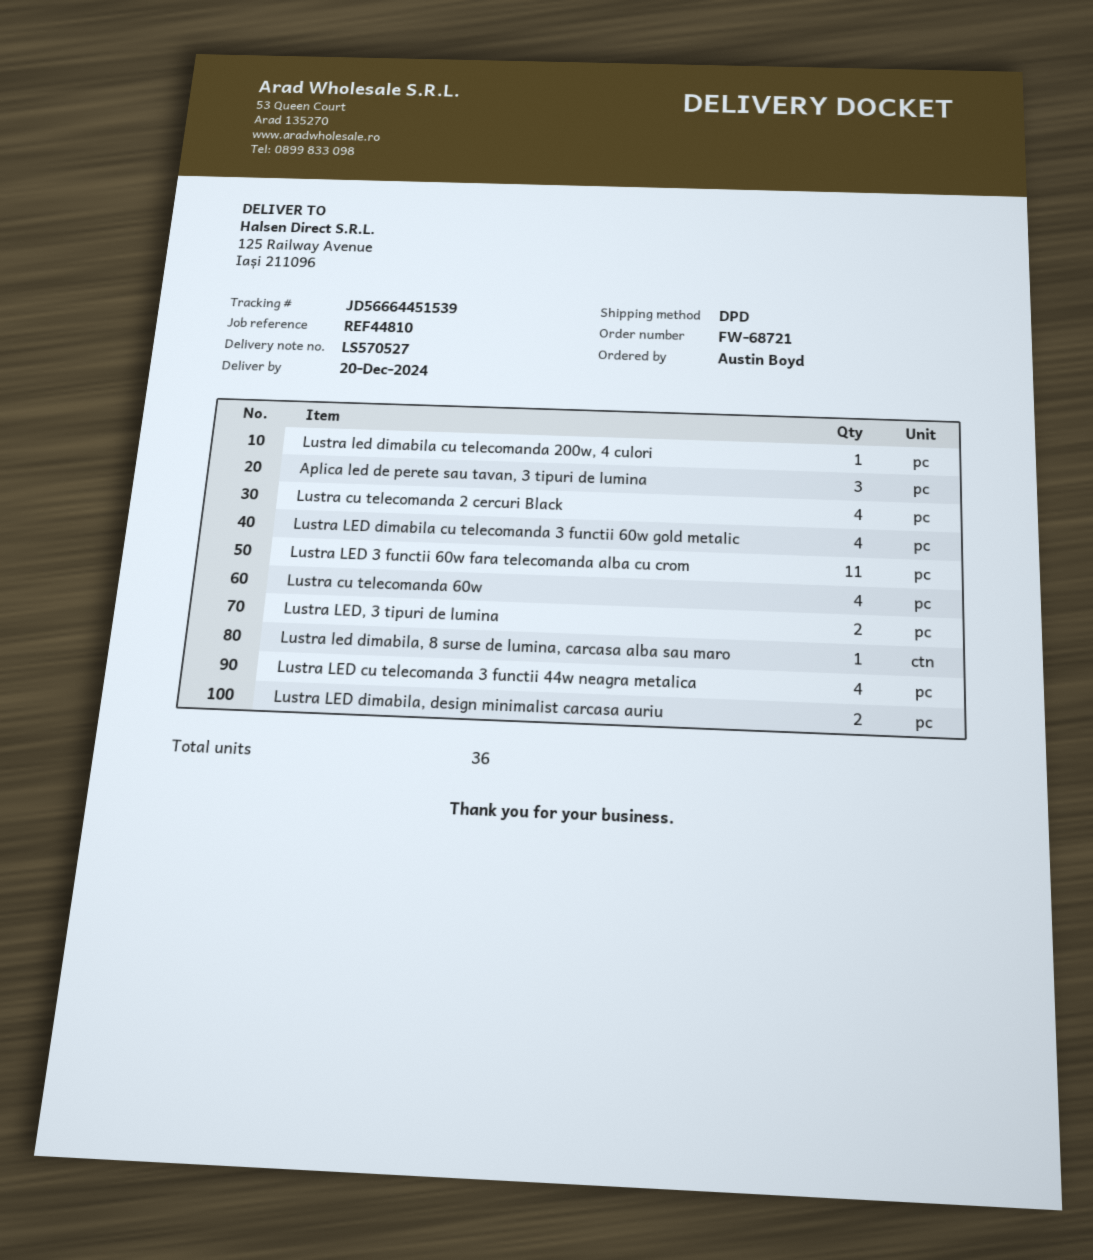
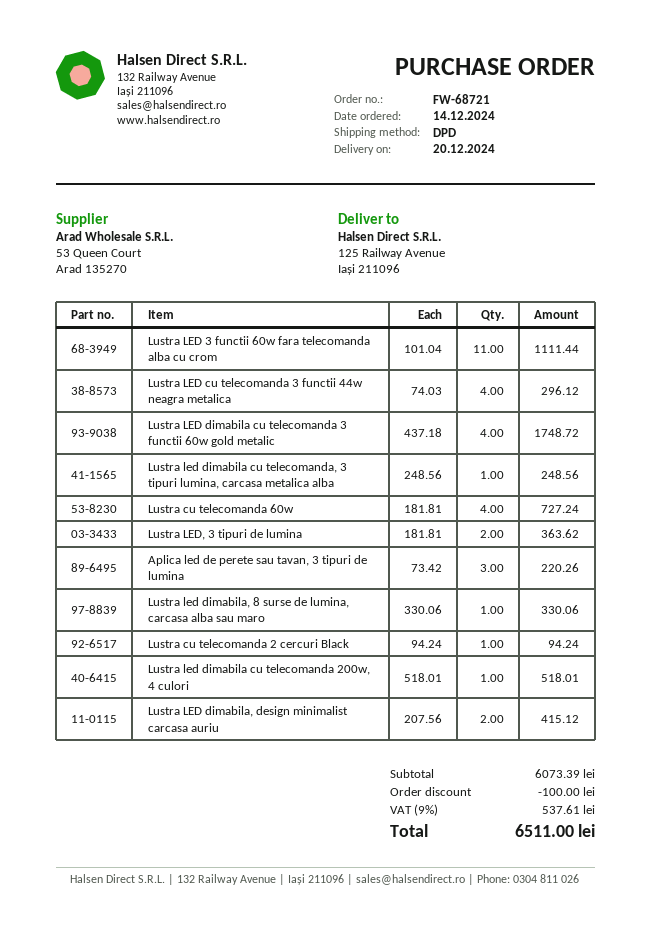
Lustra cu telecomanda 2 cercuri Black: 4 -> 1
Lustra led dimabila cu telecomanda, 3 tipuri lumina, carcasa metalica alba: none -> 1

